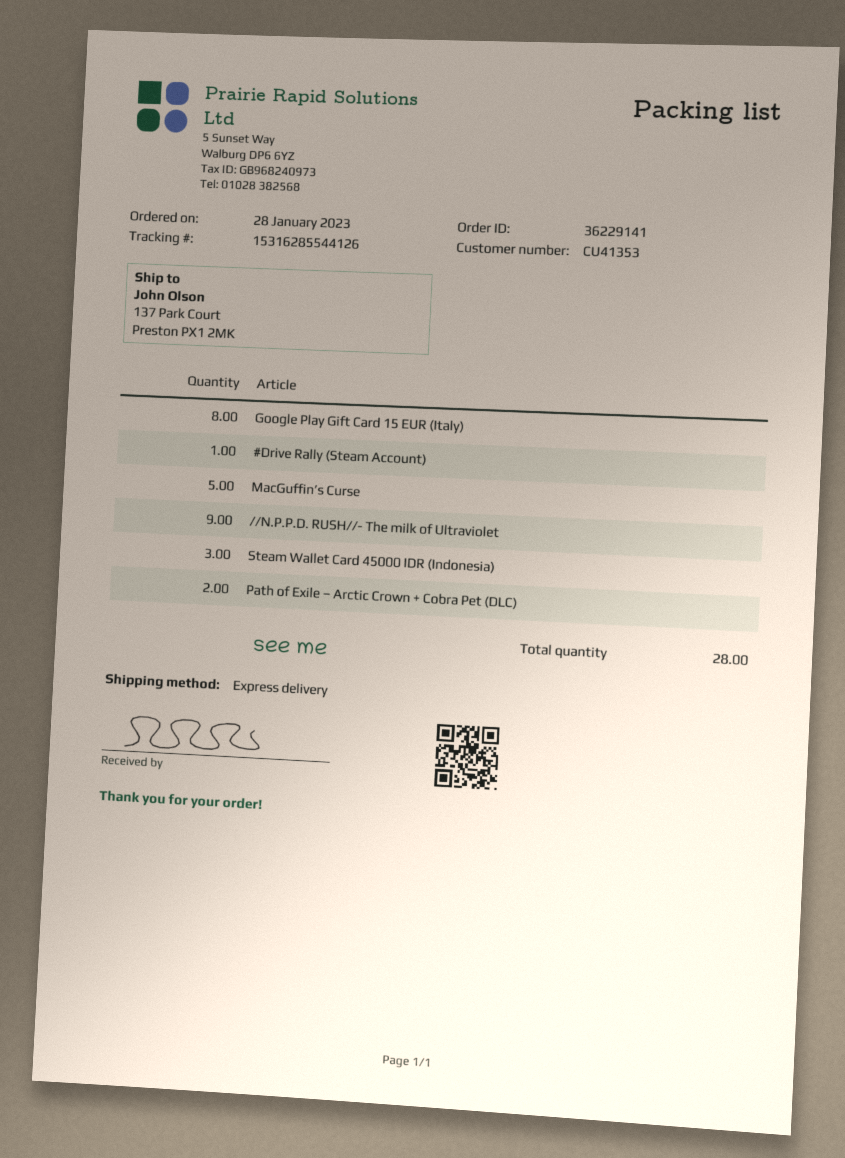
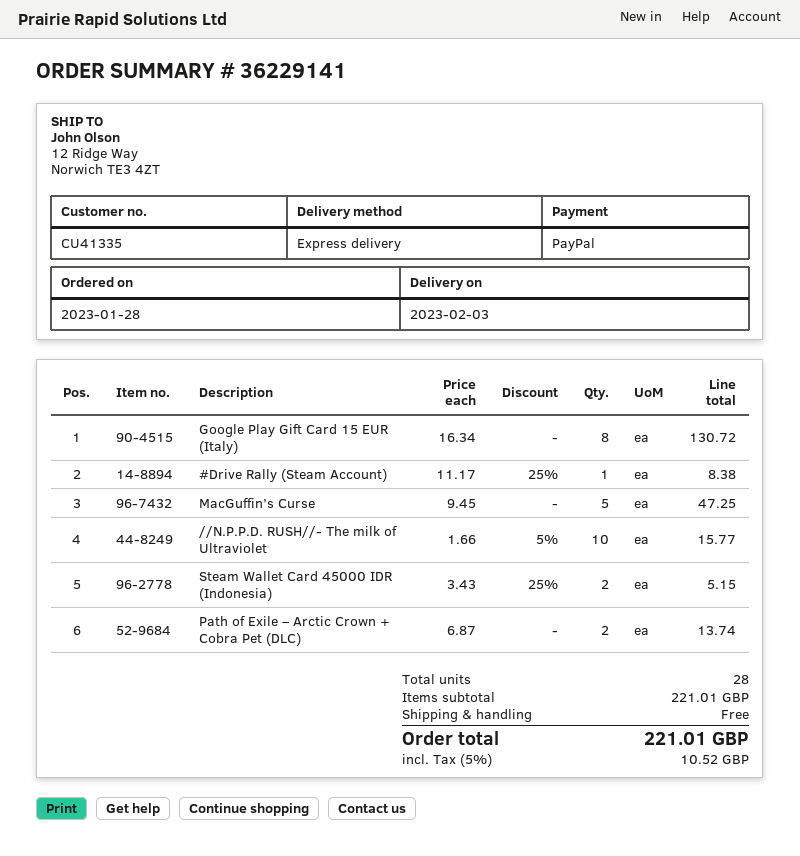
customer number: CU41353 -> CU41335
ship to: 137 Park Court, Preston PX1 2MK -> 12 Ridge Way, Norwich TE3 4ZT
//N.P.P.D. RUSH//- The milk of Ultraviolet: 9 -> 10
Steam Wallet Card 45000 IDR (Indonesia): 3 -> 2

